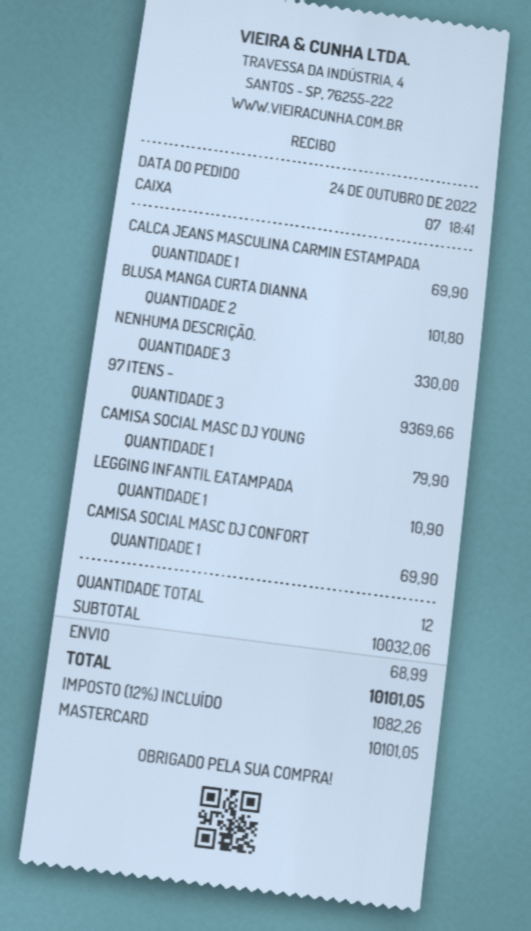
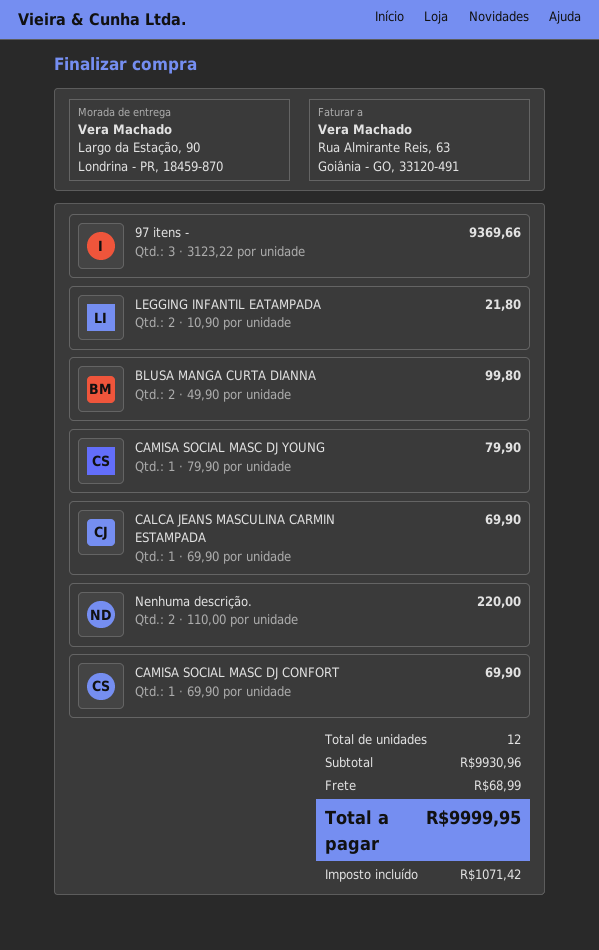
BLUSA MANGA CURTA DIANNA: 2 for 101.80 -> 2 for 99.80
NENHUMA DESCRIÇÃO.: 3 for 330.00 -> 2 for 220.00
LEGGING INFANTIL EATAMPADA: 1 for 10.90 -> 2 for 21.80
subtotal: 10032.06 -> 9930.96
tax: 1082.26 -> 1071.42
total: 10101.05 -> 9999.95

